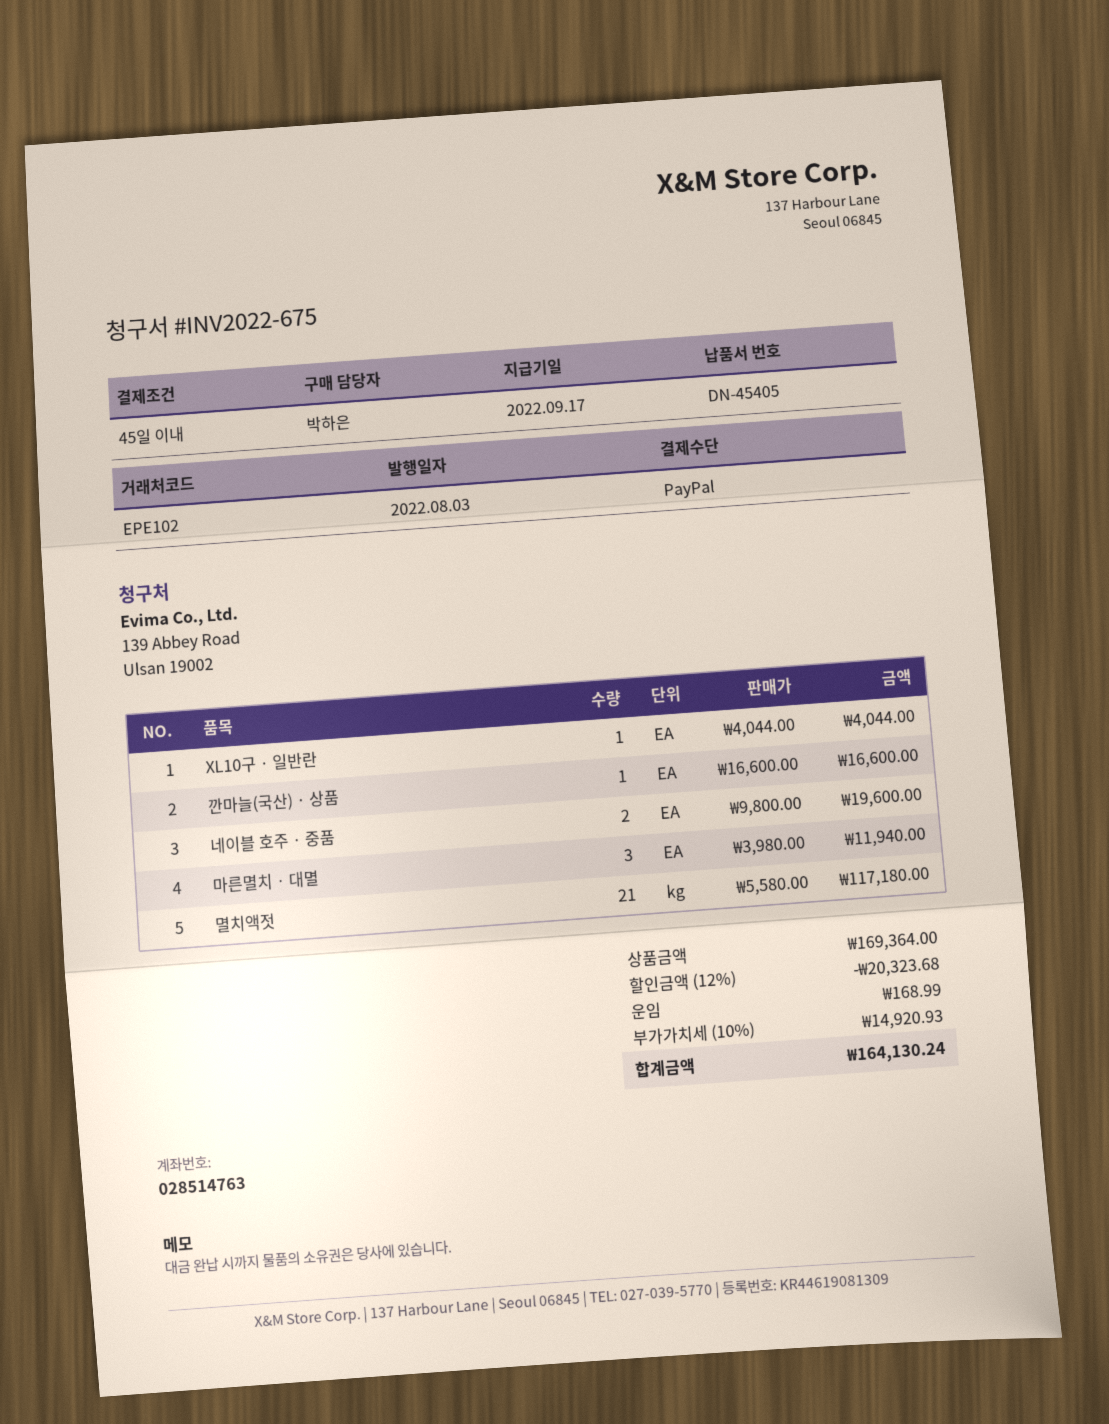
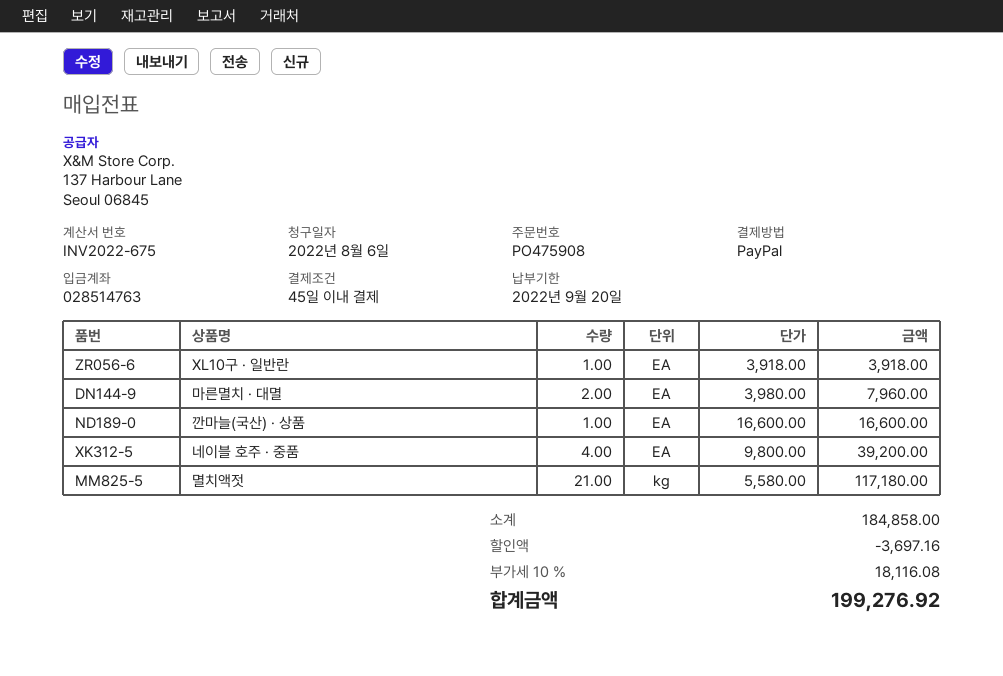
invoice date: 2022-08-03 -> 2022-08-06
due date: 2022-09-17 -> 2022-09-20
XL10구 · 일반란: 1 x 4044.00 = 4044.00 -> 1 x 3918.00 = 3918.00
네이블 호주 · 중품: 2 x 9800.00 = 19600.00 -> 4 x 9800.00 = 39200.00
마른멸치 · 대멸: 3 x 3980.00 = 11940.00 -> 2 x 3980.00 = 7960.00
subtotal: 169364.00 -> 184858.00
discount: 20323.68 -> 3697.16
shipping: 168.99 -> none
tax: 10% = 14920.93 -> 10% = 18116.08
total: 164130.24 -> 199276.92

